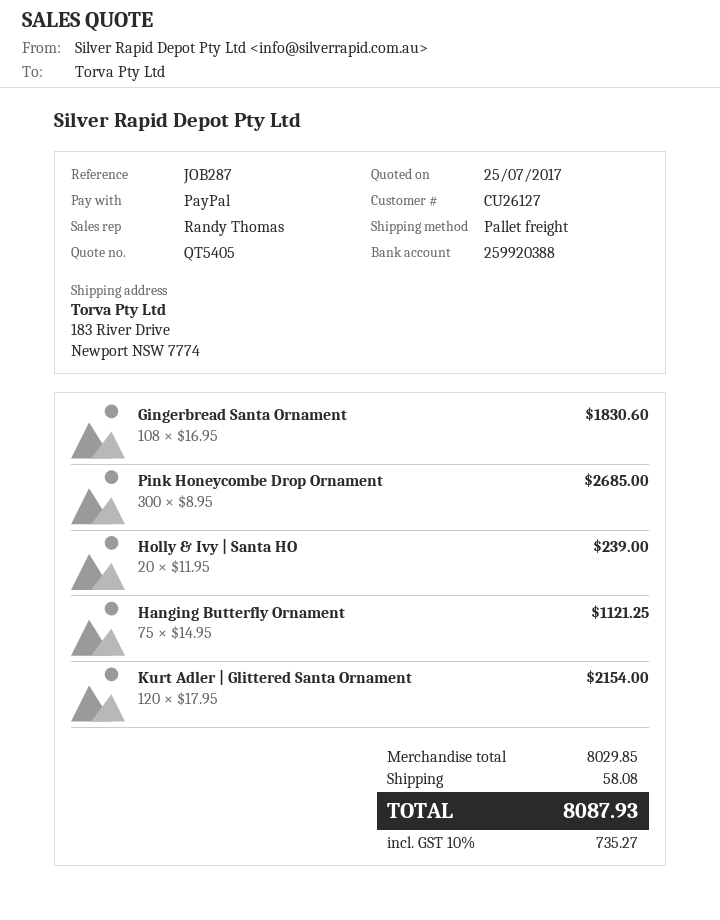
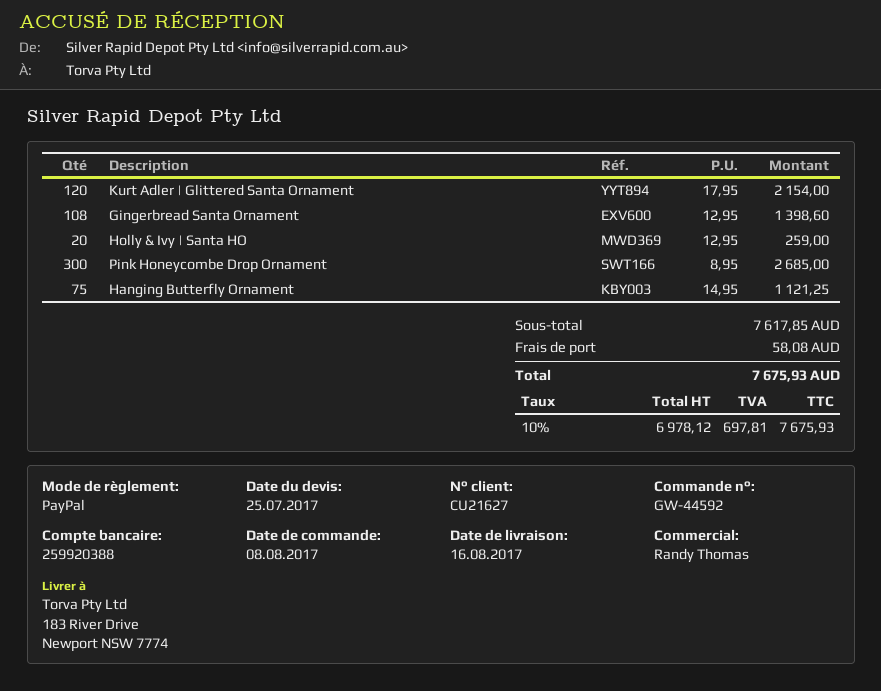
customer number: CU26127 -> CU21627
Gingerbread Santa Ornament: 108 x 16.95 = 1830.60 -> 108 x 12.95 = 1398.60
Holly & Ivy | Santa HO: 20 x 11.95 = 239.00 -> 20 x 12.95 = 259.00
subtotal: 8029.85 -> 7617.85
tax: 10% = 735.27 -> 10% = 697.81
total: 8087.93 -> 7675.93

